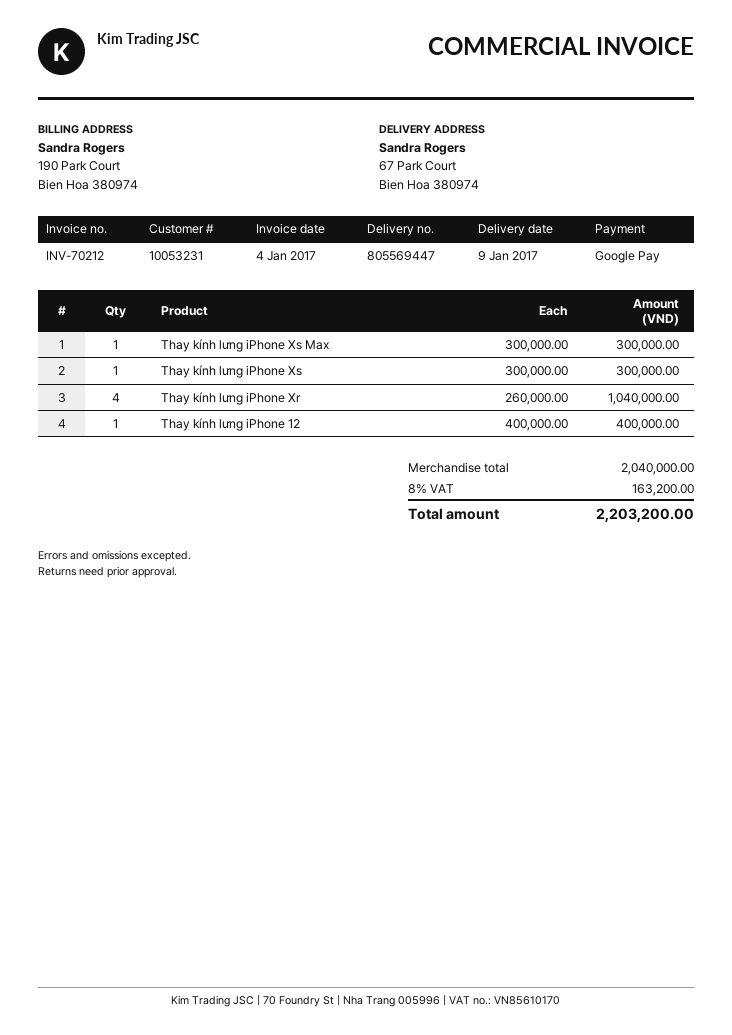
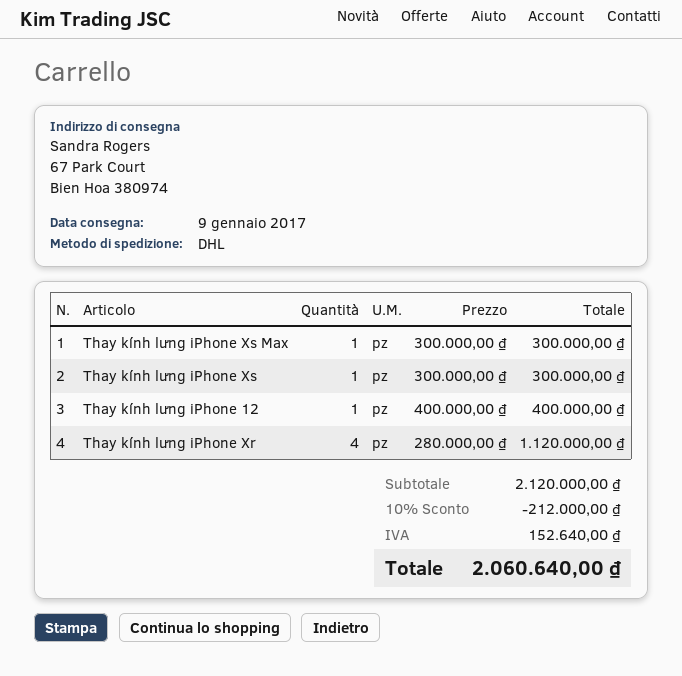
Thay kính lưng iPhone Xr: 4 x 260000.00 = 1040000.00 -> 4 x 280000.00 = 1120000.00
subtotal: 2040000.00 -> 2120000.00
discount: none -> 10% = 212000.00
tax: 163200.00 -> 152640.00
total: 2203200.00 -> 2060640.00

